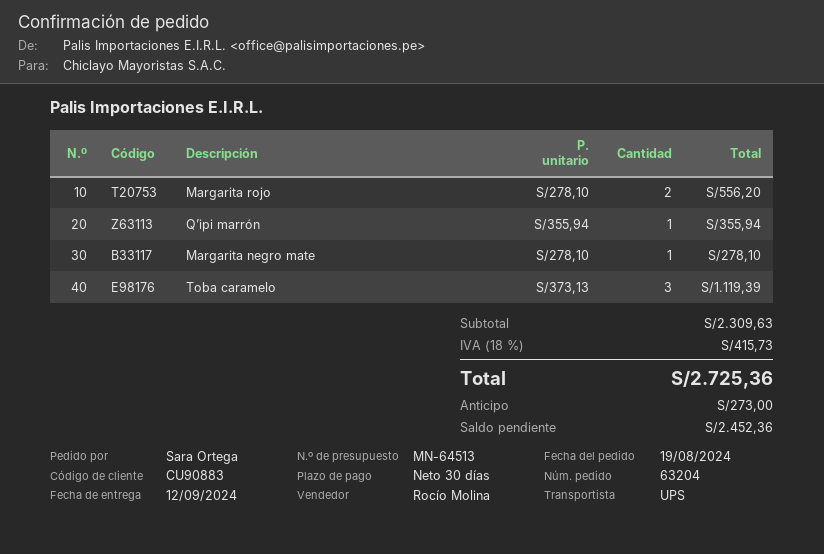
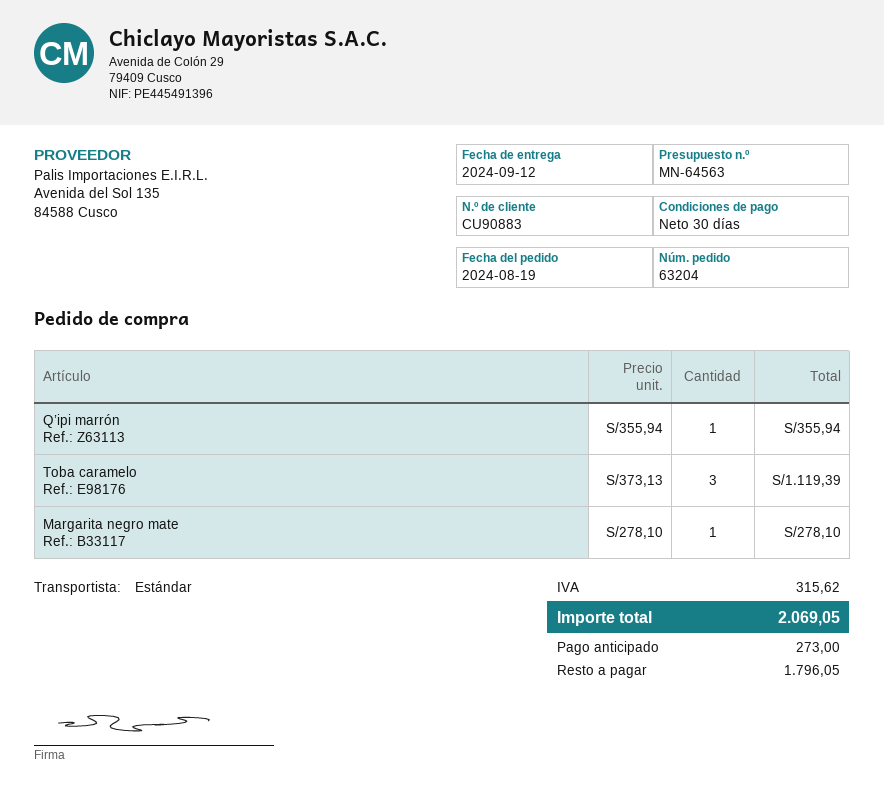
quote number: MN-64513 -> MN-64563
shipping method: UPS -> standard
Margarita rojo: 2 x 278.10 = 556.20 -> none
tax: 415.73 -> 315.62
total: 2725.36 -> 2069.05
balance: 2452.36 -> 1796.05

